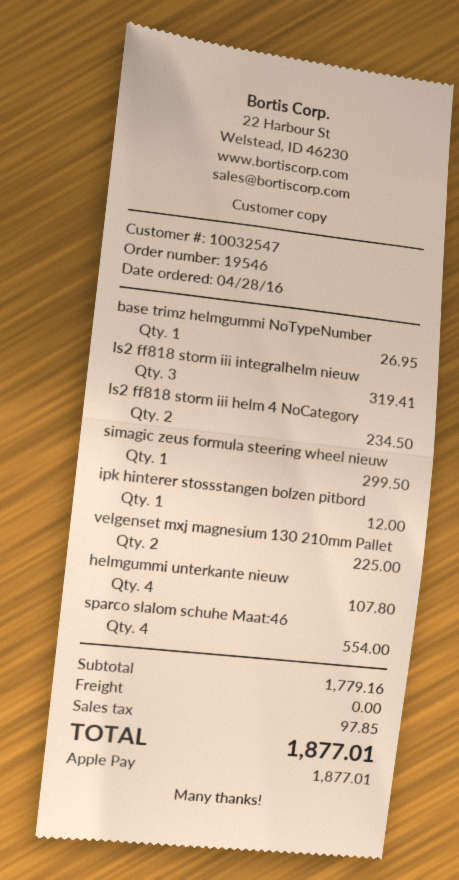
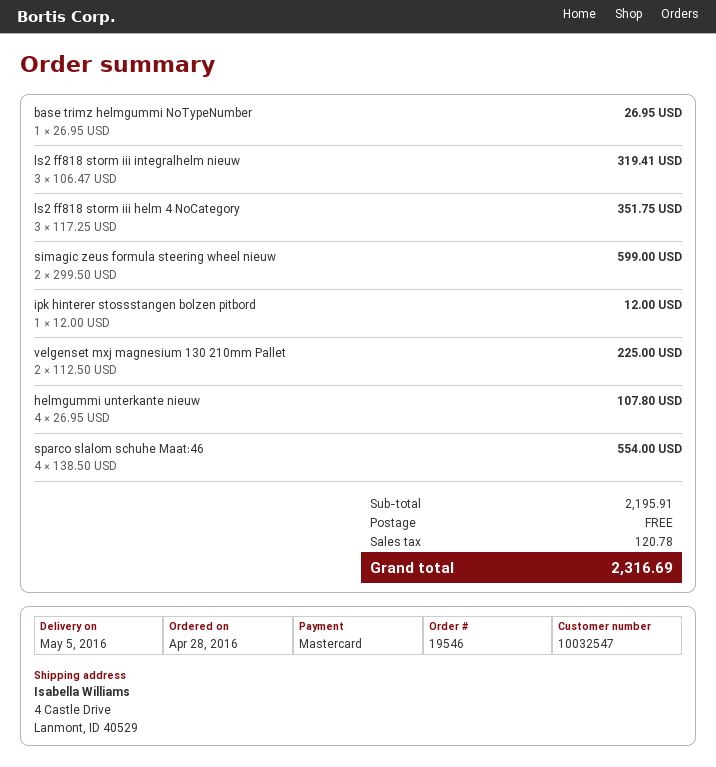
payment method: Apple Pay -> Mastercard
ls2 ff818 storm iii helm 4 NoCategory: 2 for 234.50 -> 3 for 351.75
simagic zeus formula steering wheel nieuw: 1 for 299.50 -> 2 for 599.00
subtotal: 1779.16 -> 2195.91
tax: 97.85 -> 120.78
total: 1877.01 -> 2316.69

